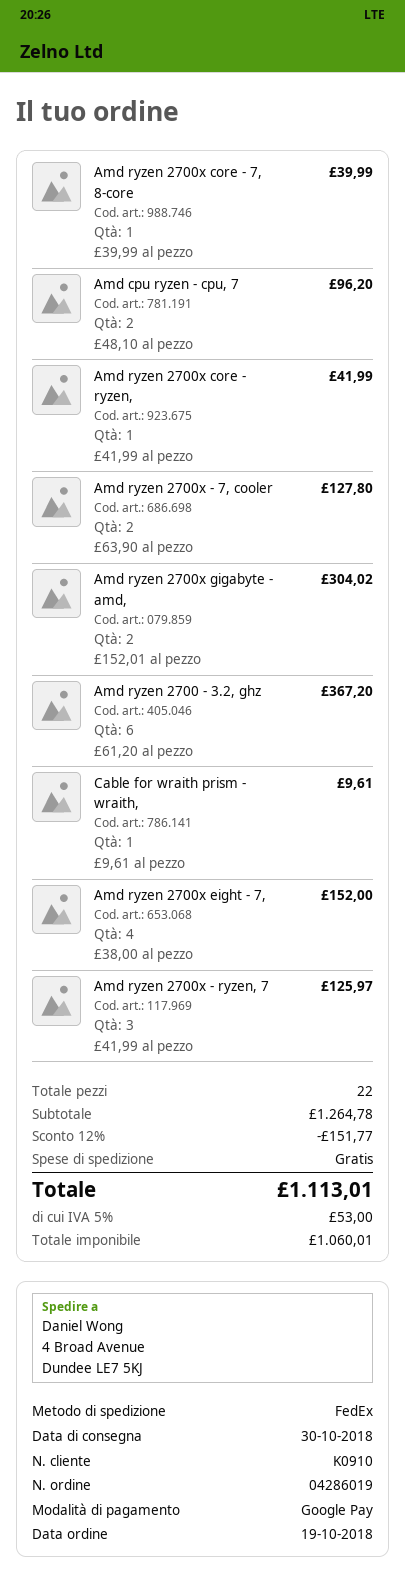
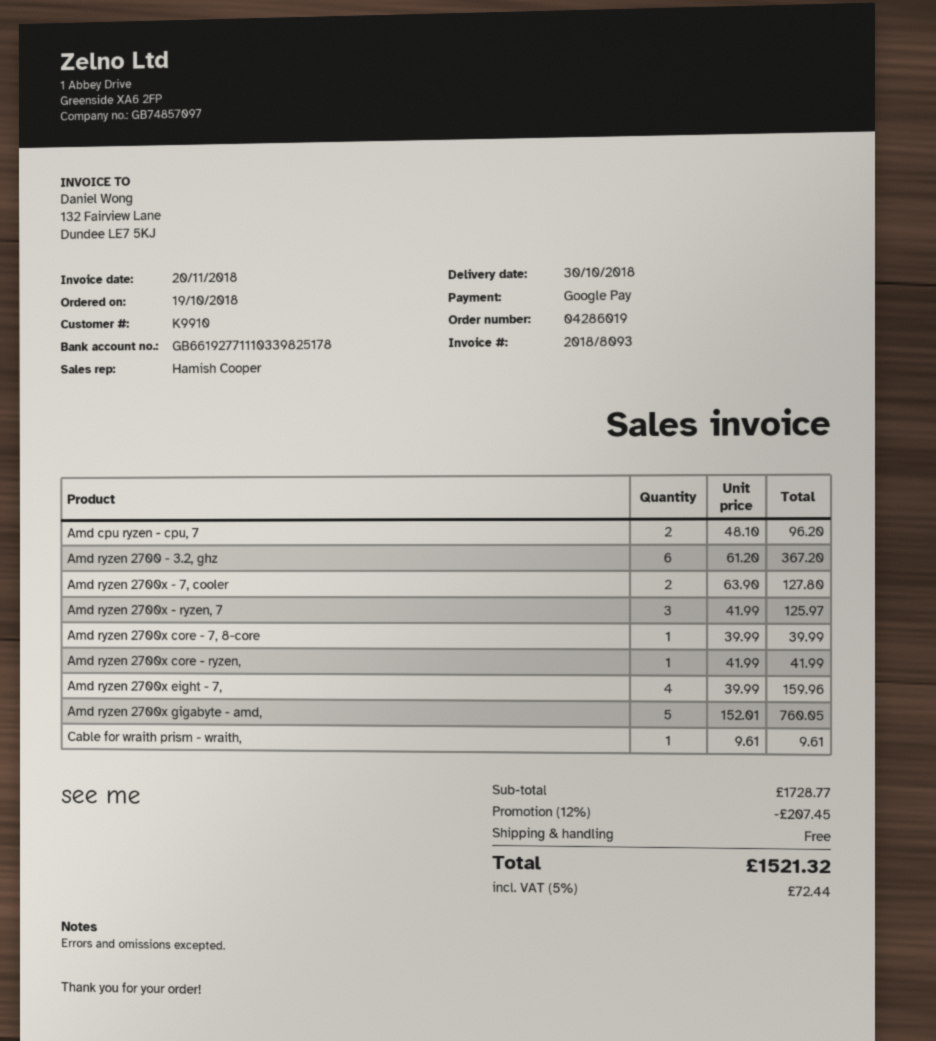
customer number: K0910 -> K9910
Amd ryzen 2700x gigabyte - amd,: 2 x 152.01 = 304.02 -> 5 x 152.01 = 760.05
Amd ryzen 2700x eight - 7,: 4 x 38.00 = 152.00 -> 4 x 39.99 = 159.96
subtotal: 1264.78 -> 1728.77
discount: 12% = 151.77 -> 12% = 207.45
tax: 5% = 53.00 -> 5% = 72.44
total: 1113.01 -> 1521.32

